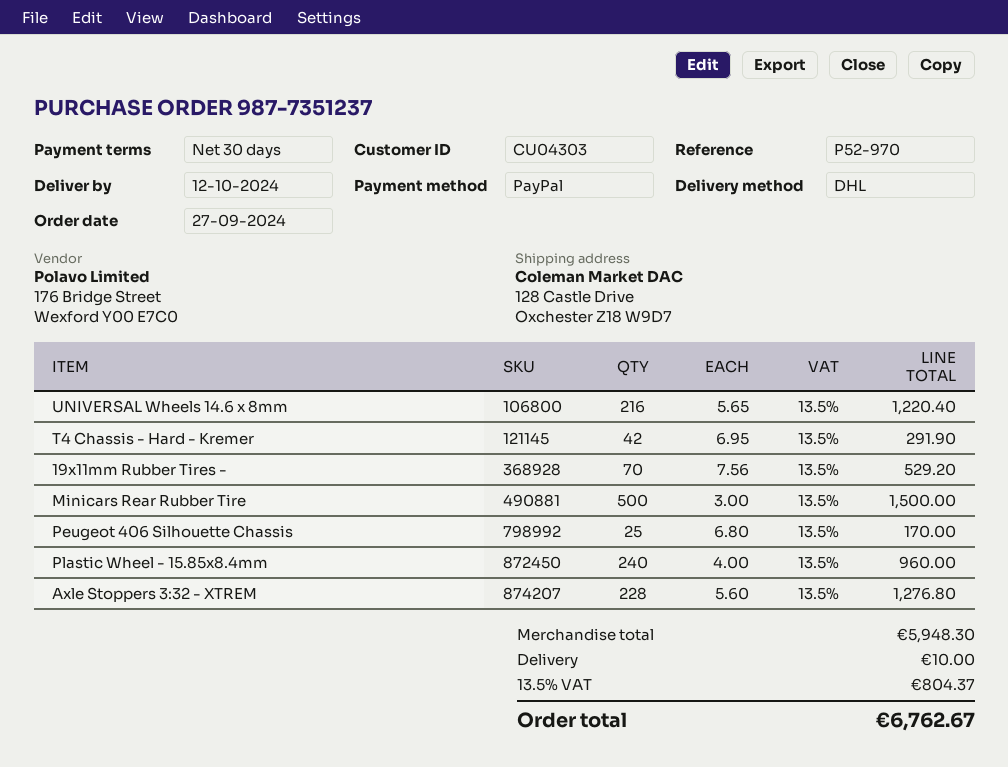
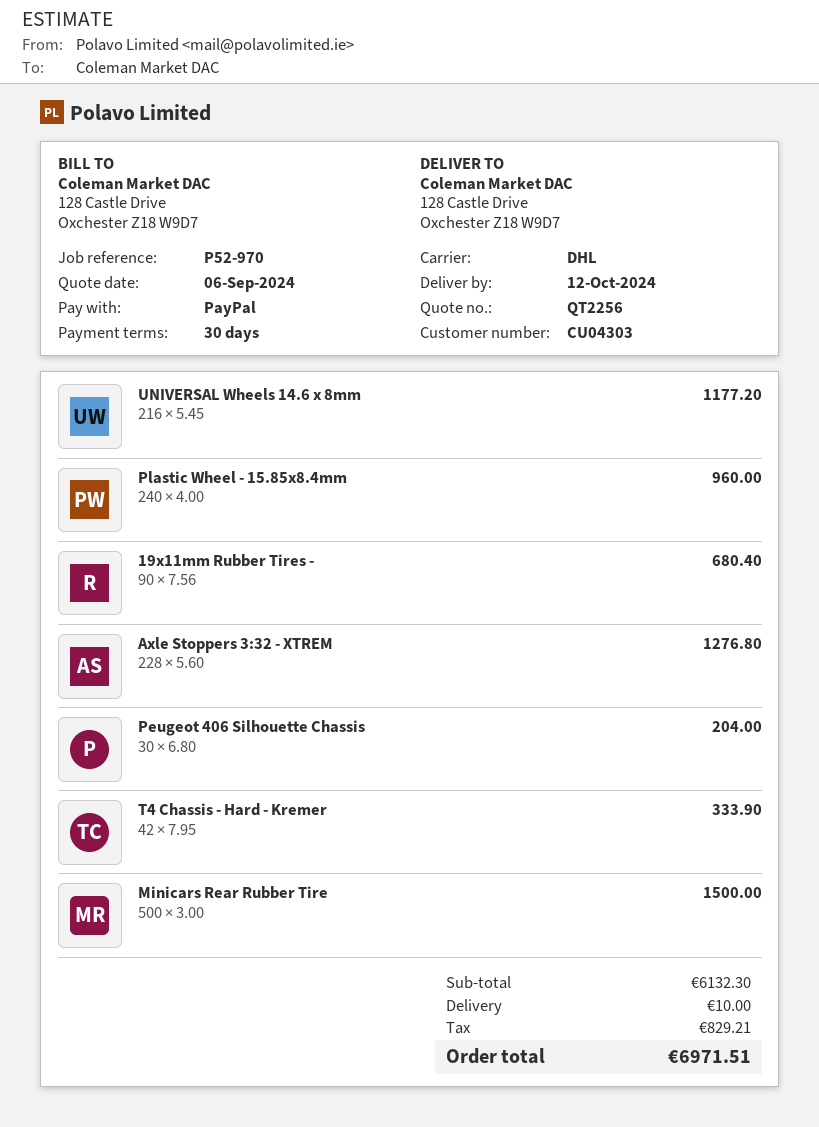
UNIVERSAL Wheels 14.6 x 8mm: 216 x 5.65 = 1220.40 -> 216 x 5.45 = 1177.20
T4 Chassis - Hard - Kremer: 42 x 6.95 = 291.90 -> 42 x 7.95 = 333.90
19x11mm Rubber Tires -: 70 x 7.56 = 529.20 -> 90 x 7.56 = 680.40
Peugeot 406 Silhouette Chassis: 25 x 6.80 = 170.00 -> 30 x 6.80 = 204.00
subtotal: 5948.30 -> 6132.30
tax: 804.37 -> 829.21
total: 6762.67 -> 6971.51

